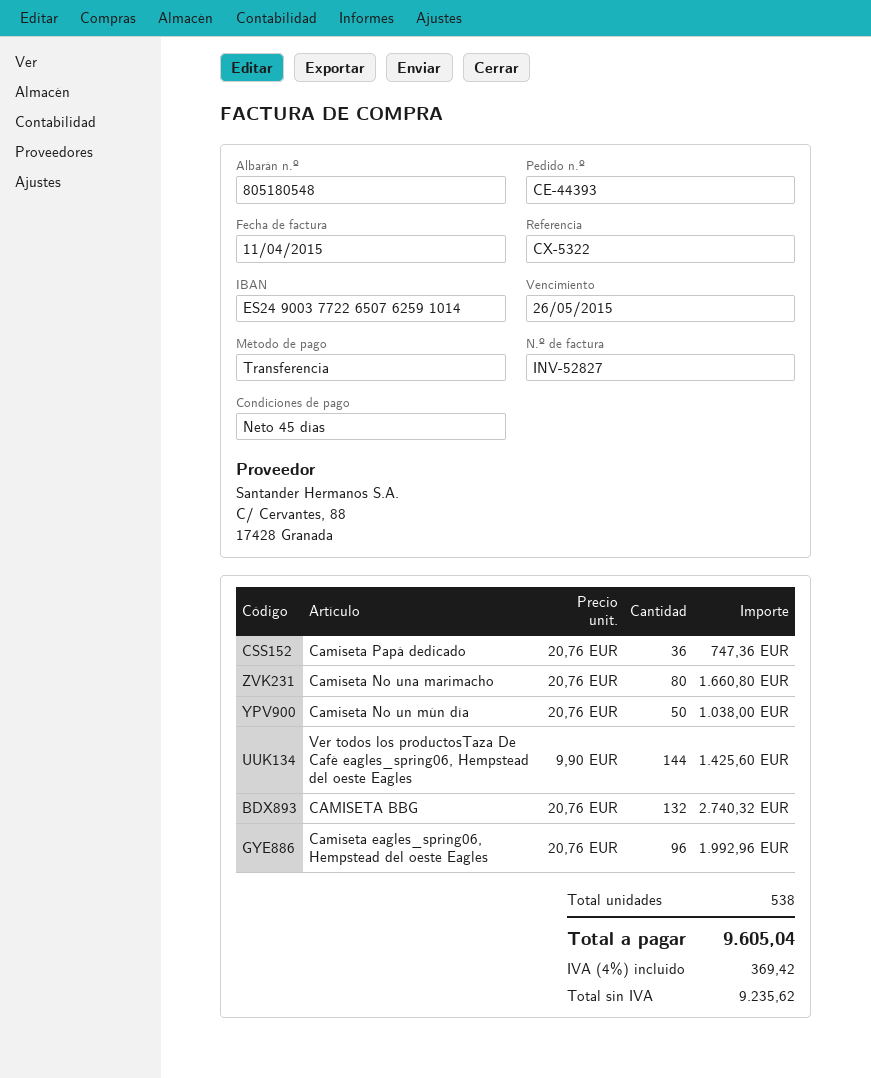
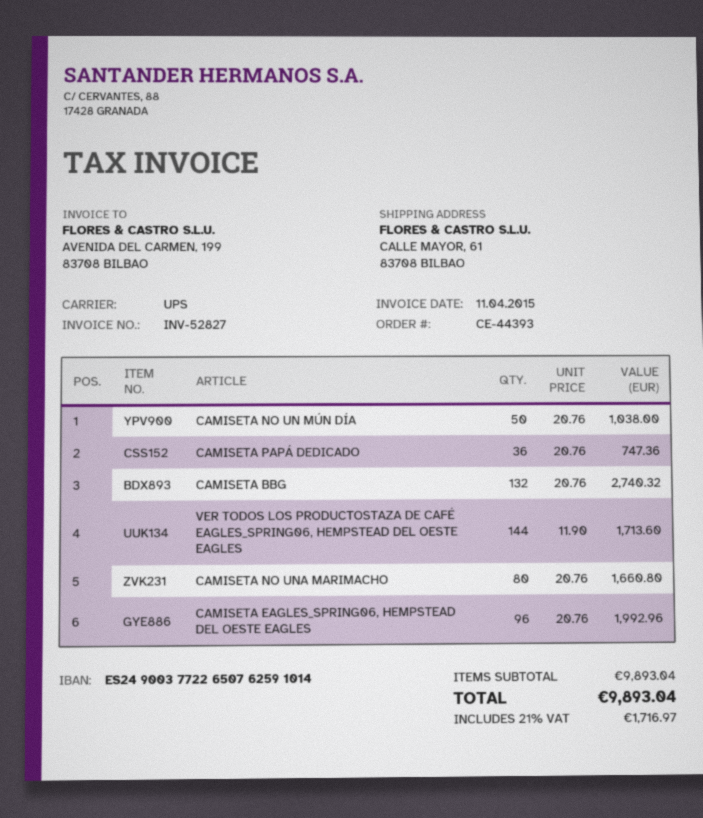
Ver todos los productosTaza De Café eagles_spring06, Hempstead del oeste Eagles: 144 x 9.90 = 1425.60 -> 144 x 11.90 = 1713.60
tax: 4% = 369.42 -> 21% = 1716.97
total: 9605.04 -> 9893.04

